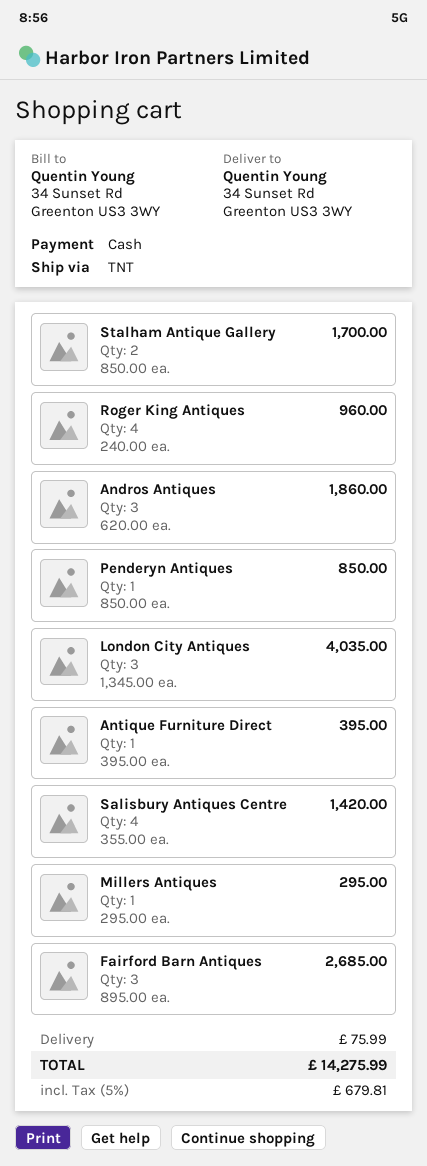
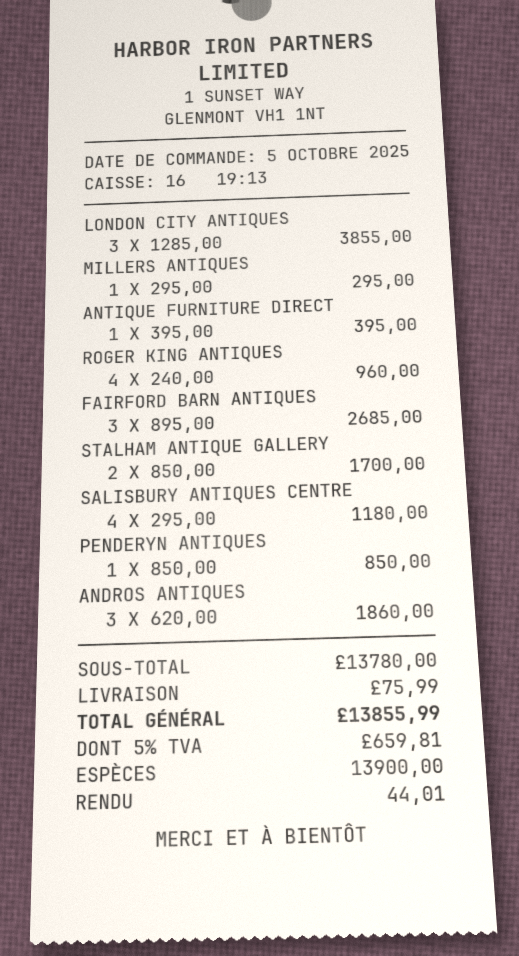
London City Antiques: 3 x 1345.00 = 4035.00 -> 3 x 1285.00 = 3855.00
Salisbury Antiques Centre: 4 x 355.00 = 1420.00 -> 4 x 295.00 = 1180.00
tax: 5% = 679.81 -> 5% = 659.81
total: 14275.99 -> 13855.99

